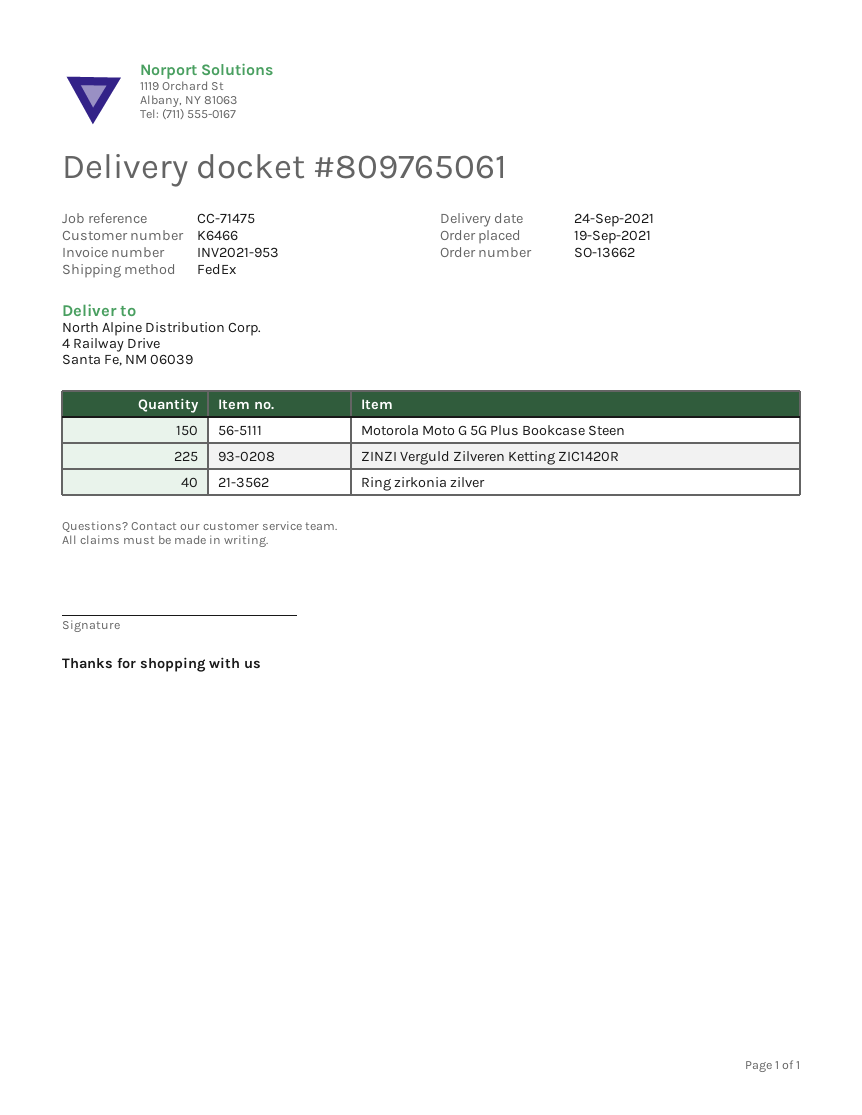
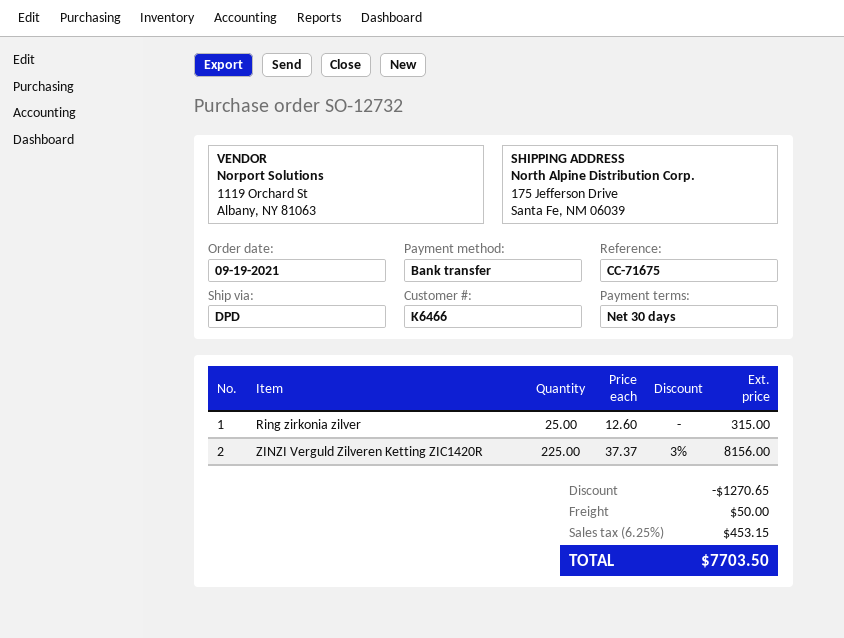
order number: SO-13662 -> SO-12732
reference: CC-71475 -> CC-71675
shipping method: FedEx -> DPD
ship to: 4 Railway Drive, Santa Fe, NM 06039 -> 175 Jefferson Drive, Santa Fe, NM 06039
Motorola Moto G 5G Plus Bookcase Steen: 150 -> none
Ring zirkonia zilver: 40 -> 25

